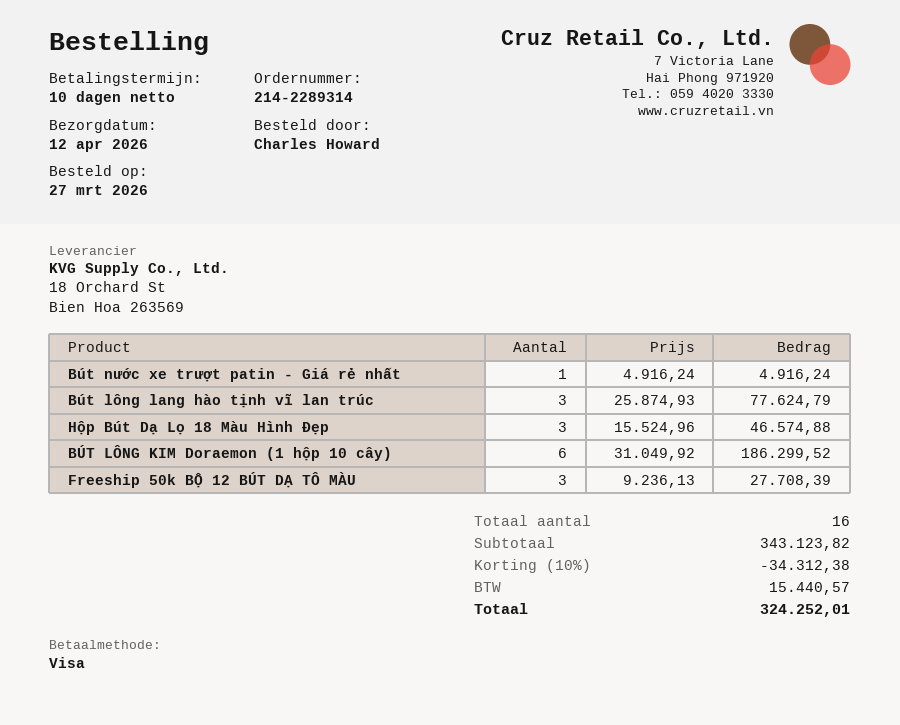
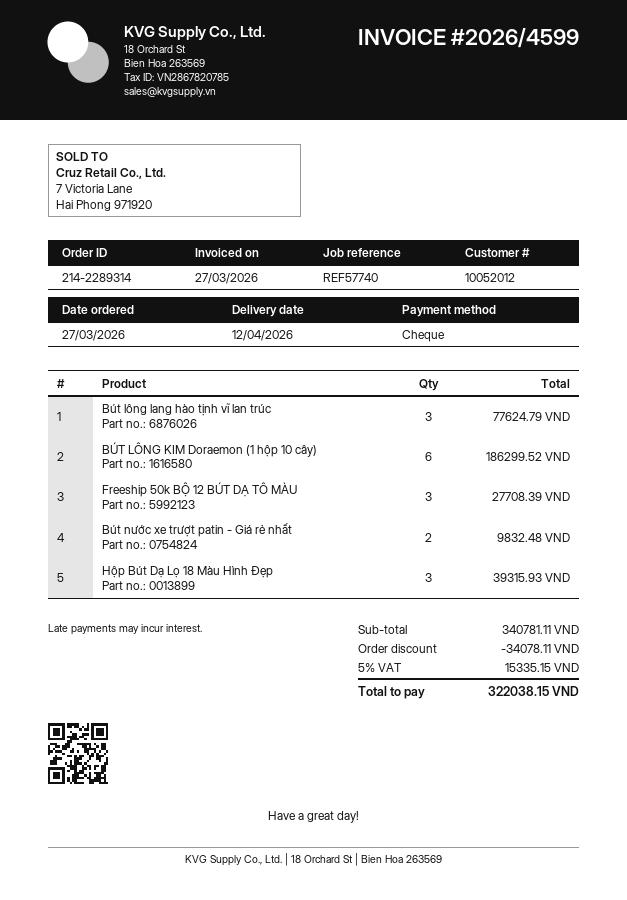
payment method: Visa -> cheque
Bút nước xe trượt patin - Giá rẻ nhất: 1 for 4916.24 -> 2 for 9832.48
Hộp Bút Dạ Lọ 18 Màu Hình Đẹp: 3 for 46574.88 -> 3 for 39315.93
subtotal: 343123.82 -> 340781.11
discount: 34312.38 -> 34078.11
tax: 15440.57 -> 15335.15
total: 324252.01 -> 322038.15

